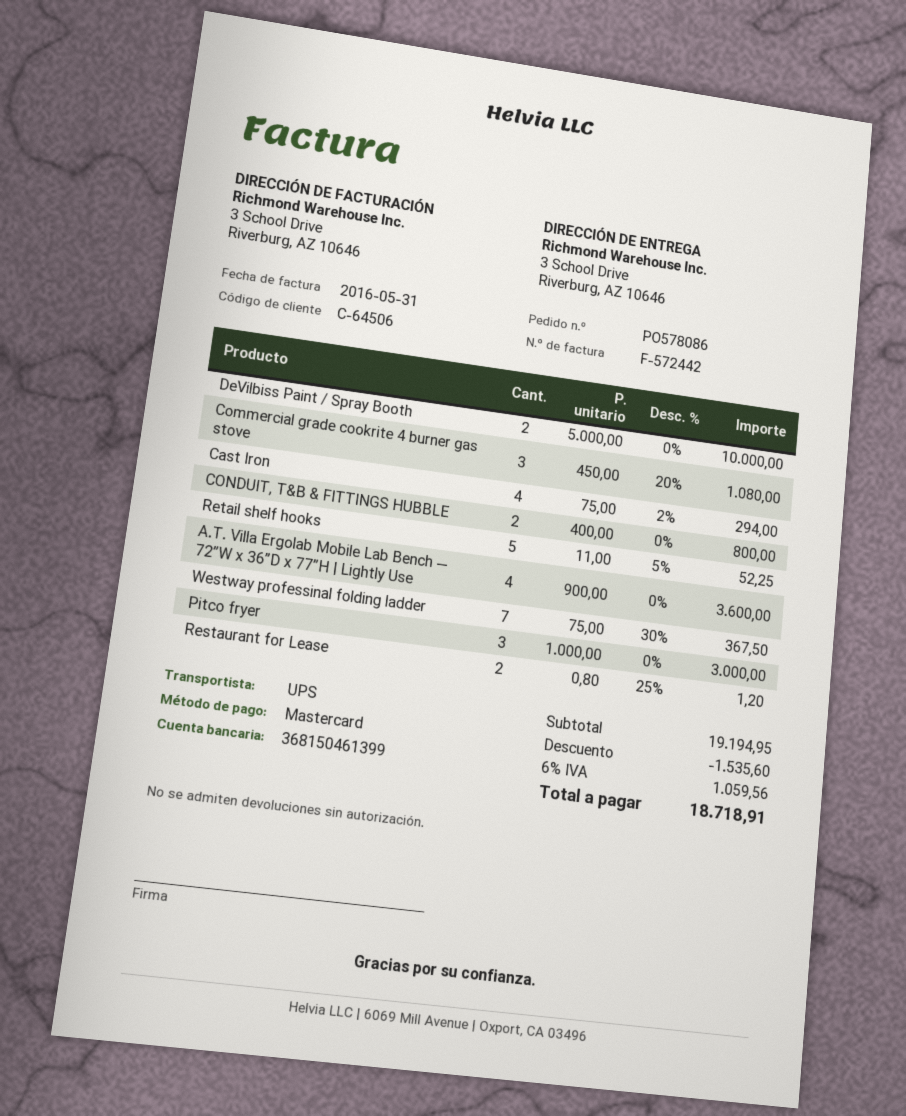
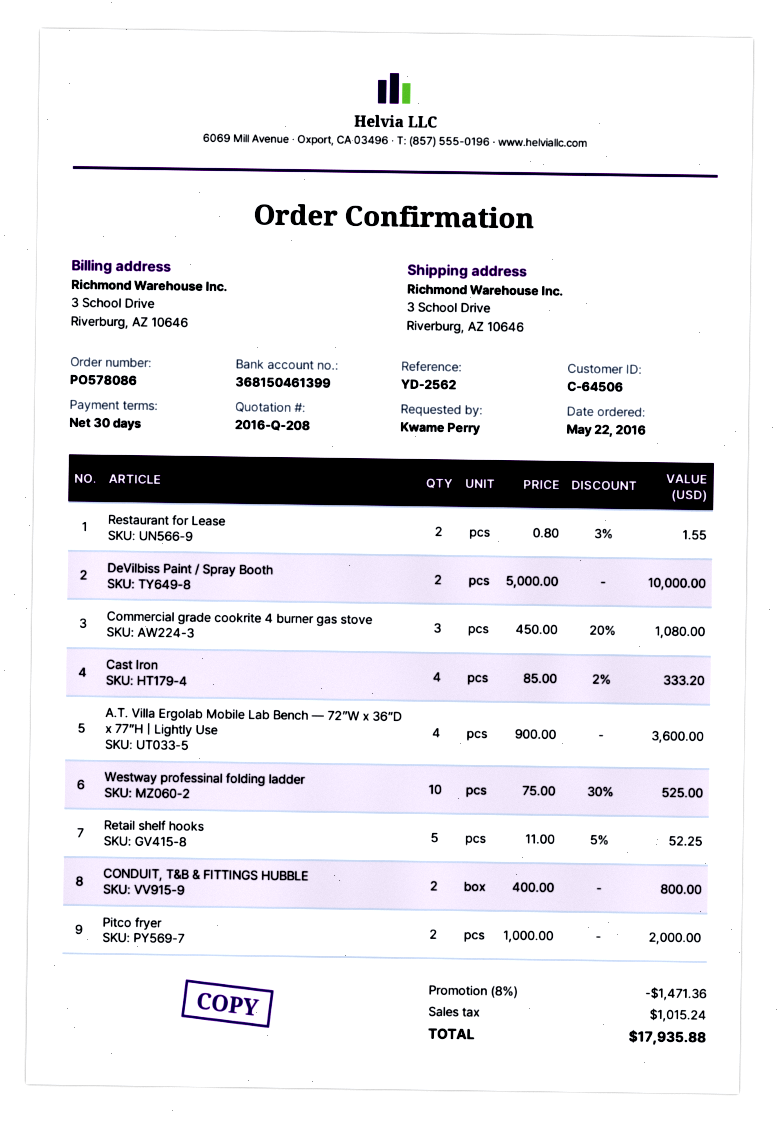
Cast Iron: 4 x 75.00 - 2% = 294.00 -> 4 x 85.00 - 2% = 333.20
Westway professinal folding ladder: 7 x 75.00 - 30% = 367.50 -> 10 x 75.00 - 30% = 525.00
Pitco fryer: 3 x 1000.00 = 3000.00 -> 2 x 1000.00 = 2000.00
Restaurant for Lease: 2 x 0.80 - 25% = 1.20 -> 2 x 0.80 - 3% = 1.55
discount: 1535.60 -> 1471.36
tax: 1059.56 -> 1015.24
total: 18718.91 -> 17935.88

